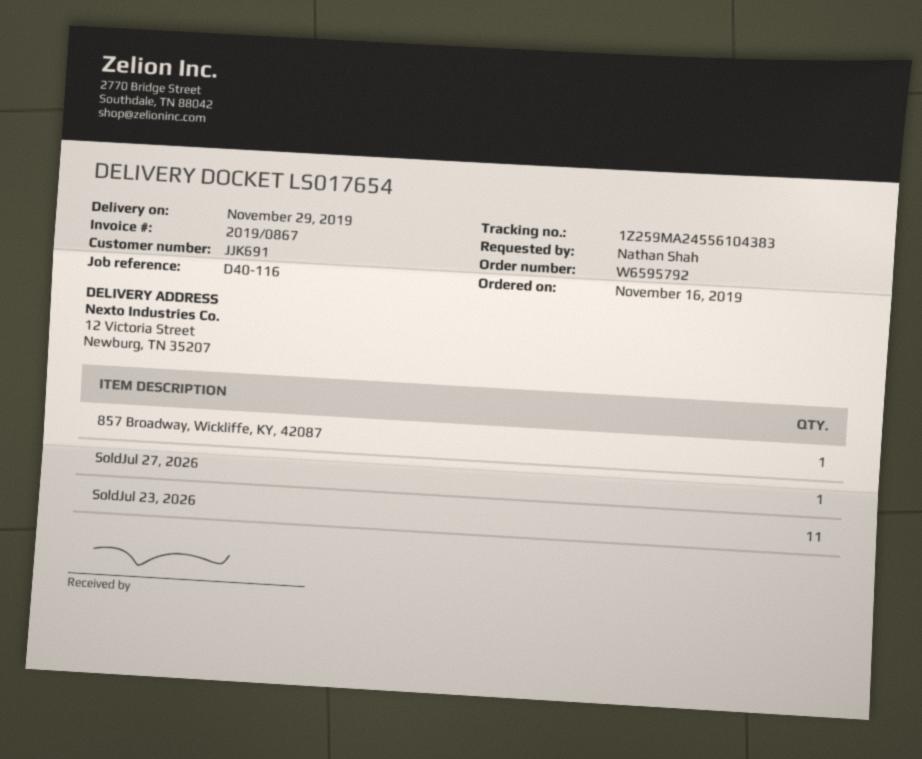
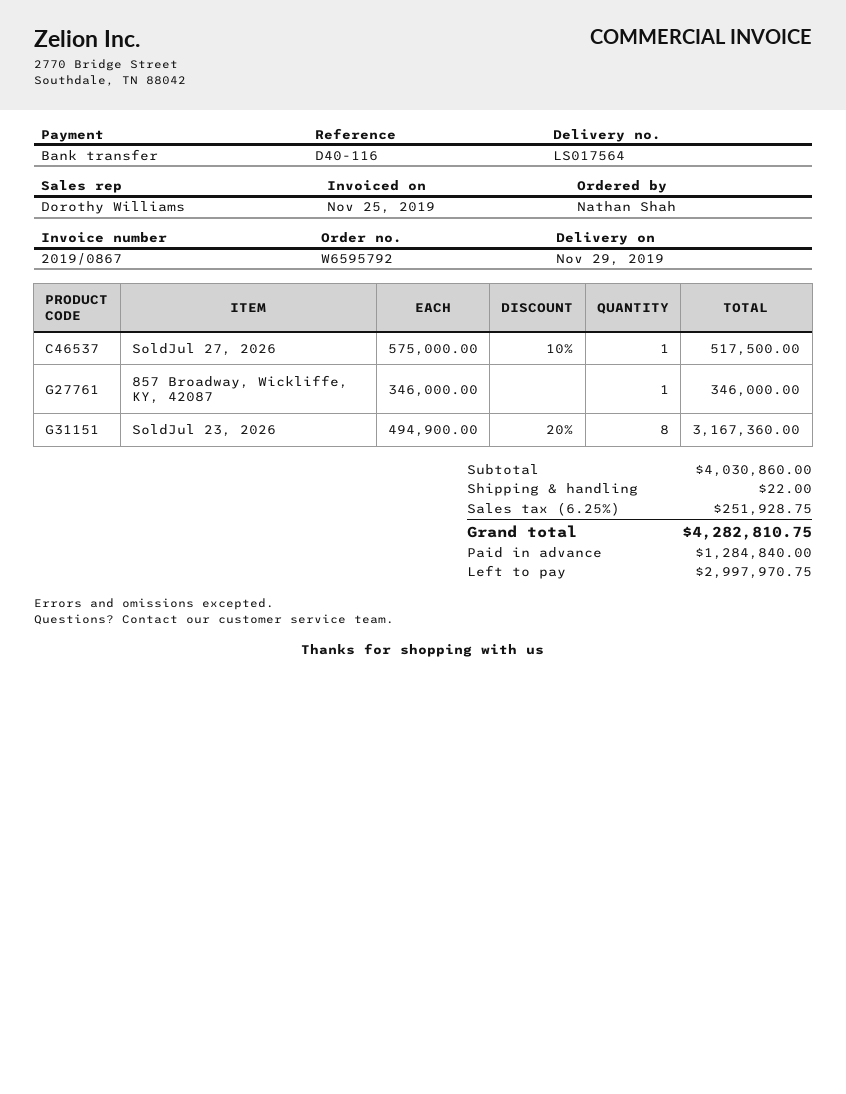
delivery note number: LS017654 -> LS017564
SoldJul 23, 2026: 11 -> 8

